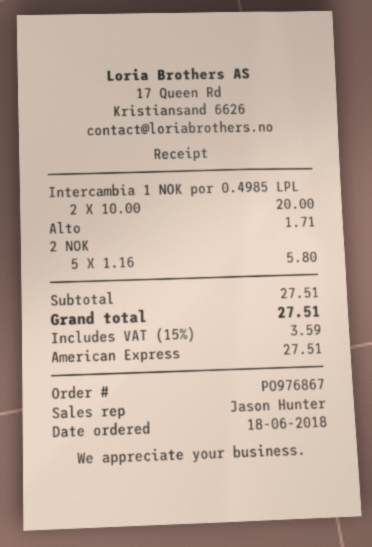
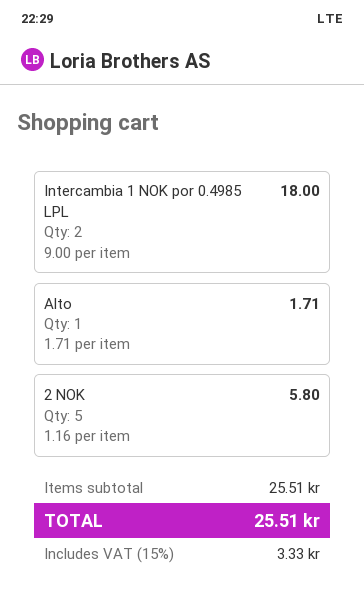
Intercambia 1 NOK por 0.4985 LPL: 2 x 10.00 = 20.00 -> 2 x 9.00 = 18.00
subtotal: 27.51 -> 25.51
tax: 15% = 3.59 -> 15% = 3.33
total: 27.51 -> 25.51

